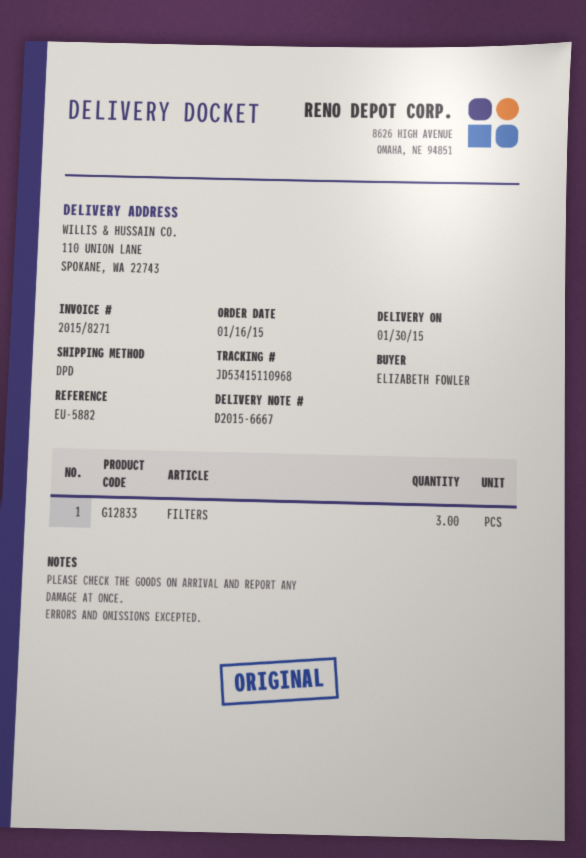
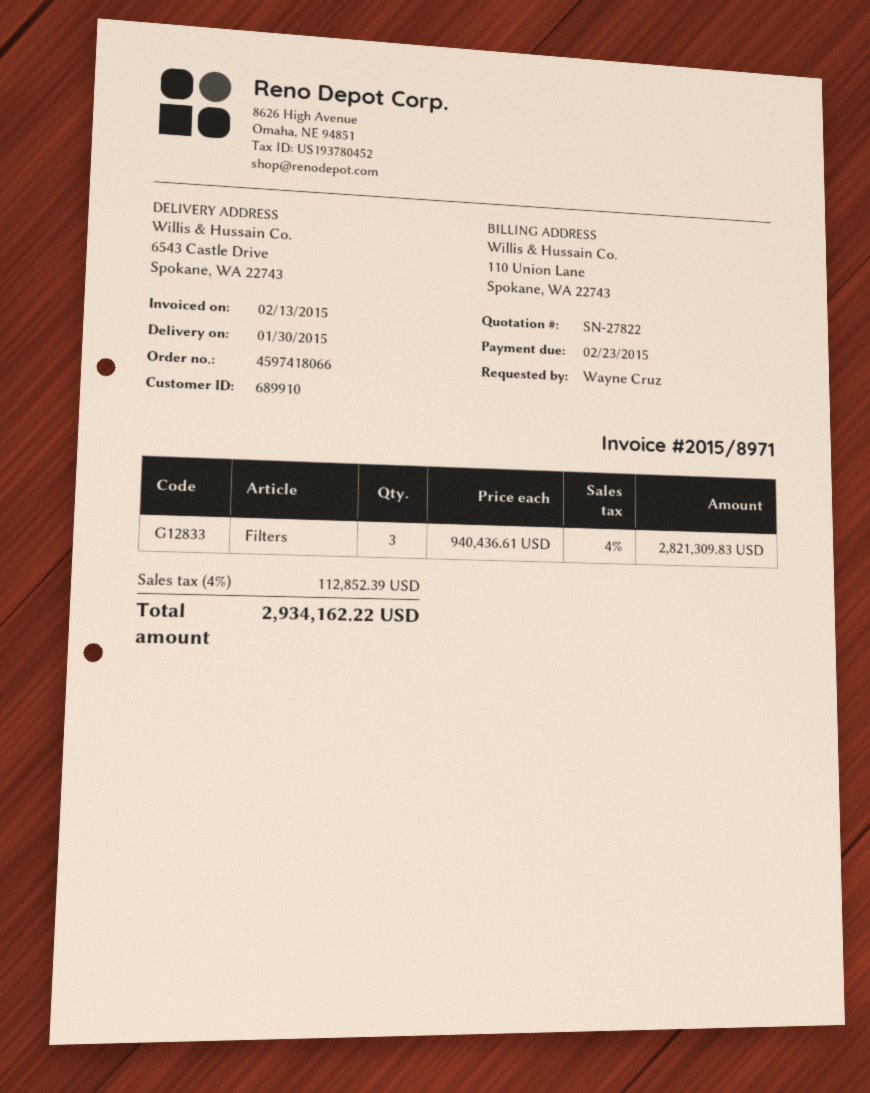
invoice number: 2015/8271 -> 2015/8971
ordered by: ELIZABETH FOWLER -> Wayne Cruz
ship to: 110 UNION LANE, SPOKANE, WA 22743 -> 6543 Castle Drive, Spokane, WA 22743

